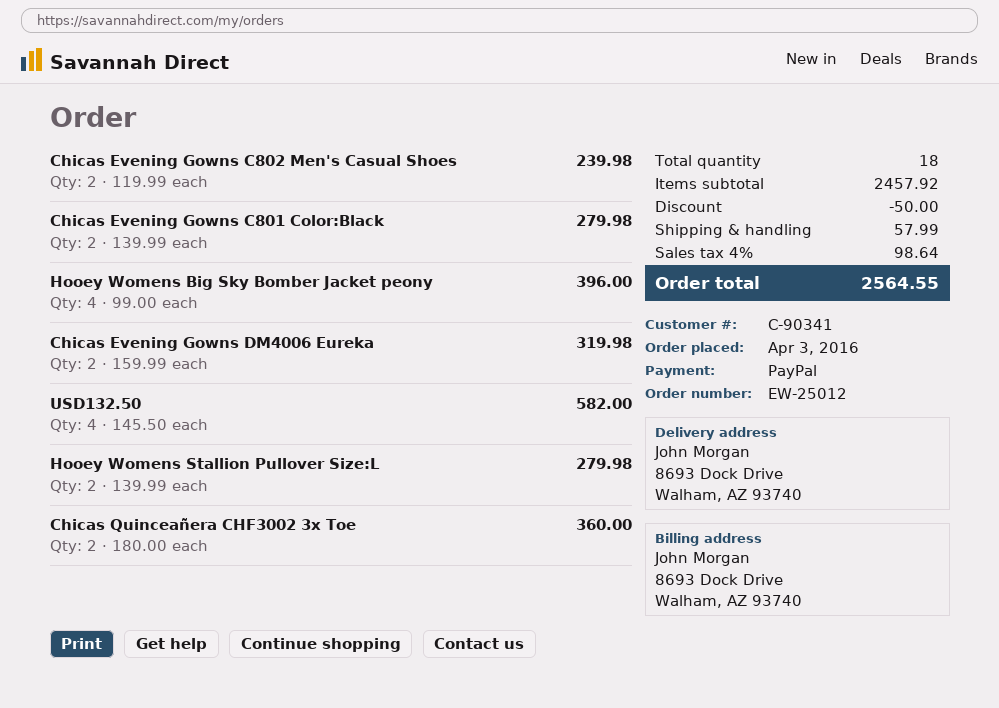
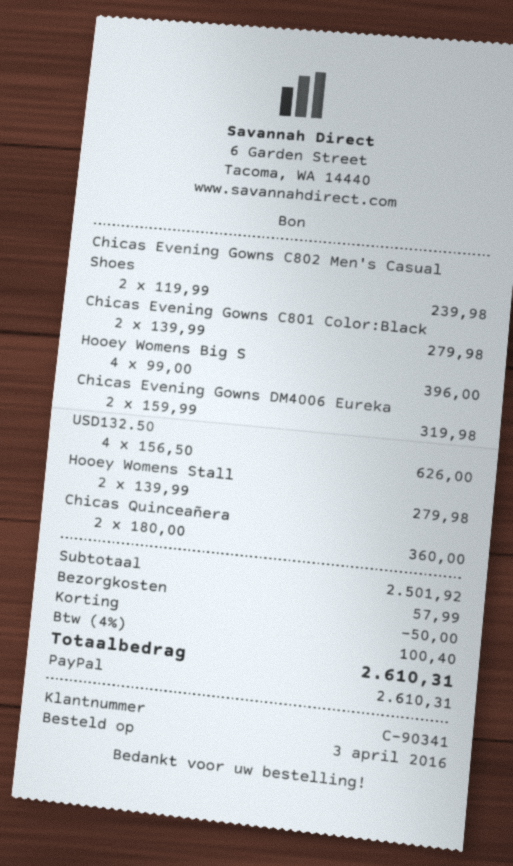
USD132.50: 4 x 145.50 = 582.00 -> 4 x 156.50 = 626.00
subtotal: 2457.92 -> 2501.92
tax: 4% = 98.64 -> 4% = 100.40
total: 2564.55 -> 2610.31

